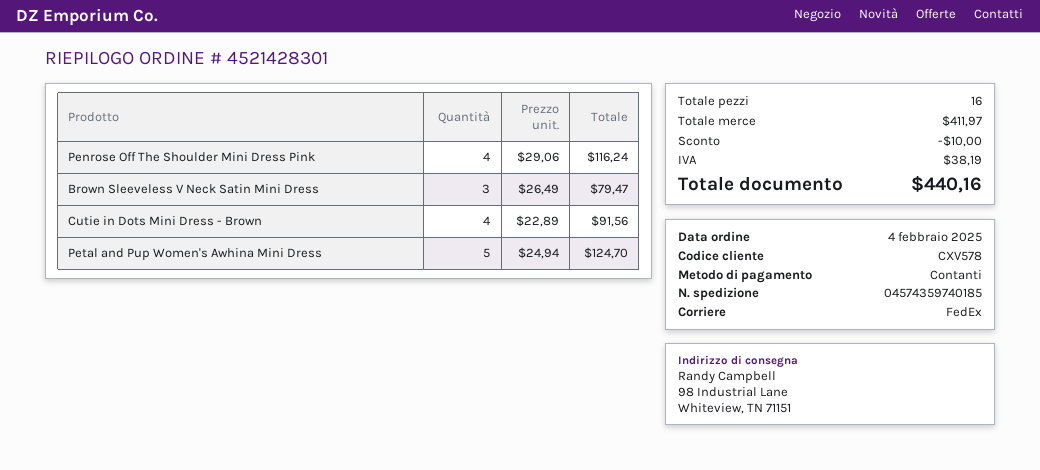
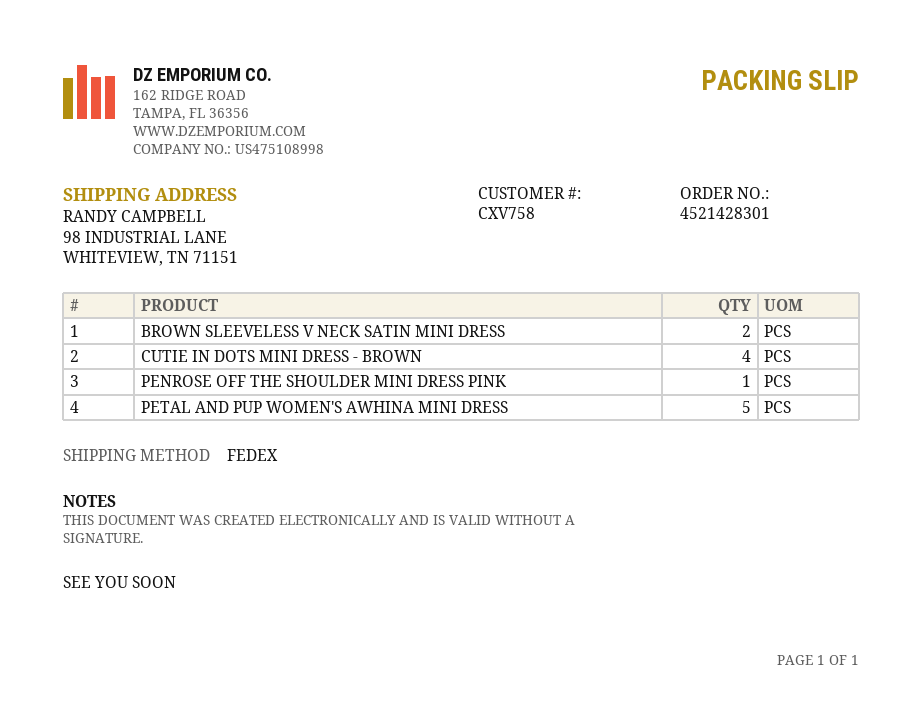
customer number: CXV578 -> CXV758
Penrose Off The Shoulder Mini Dress Pink: 4 -> 1
Brown Sleeveless V Neck Satin Mini Dress: 3 -> 2

